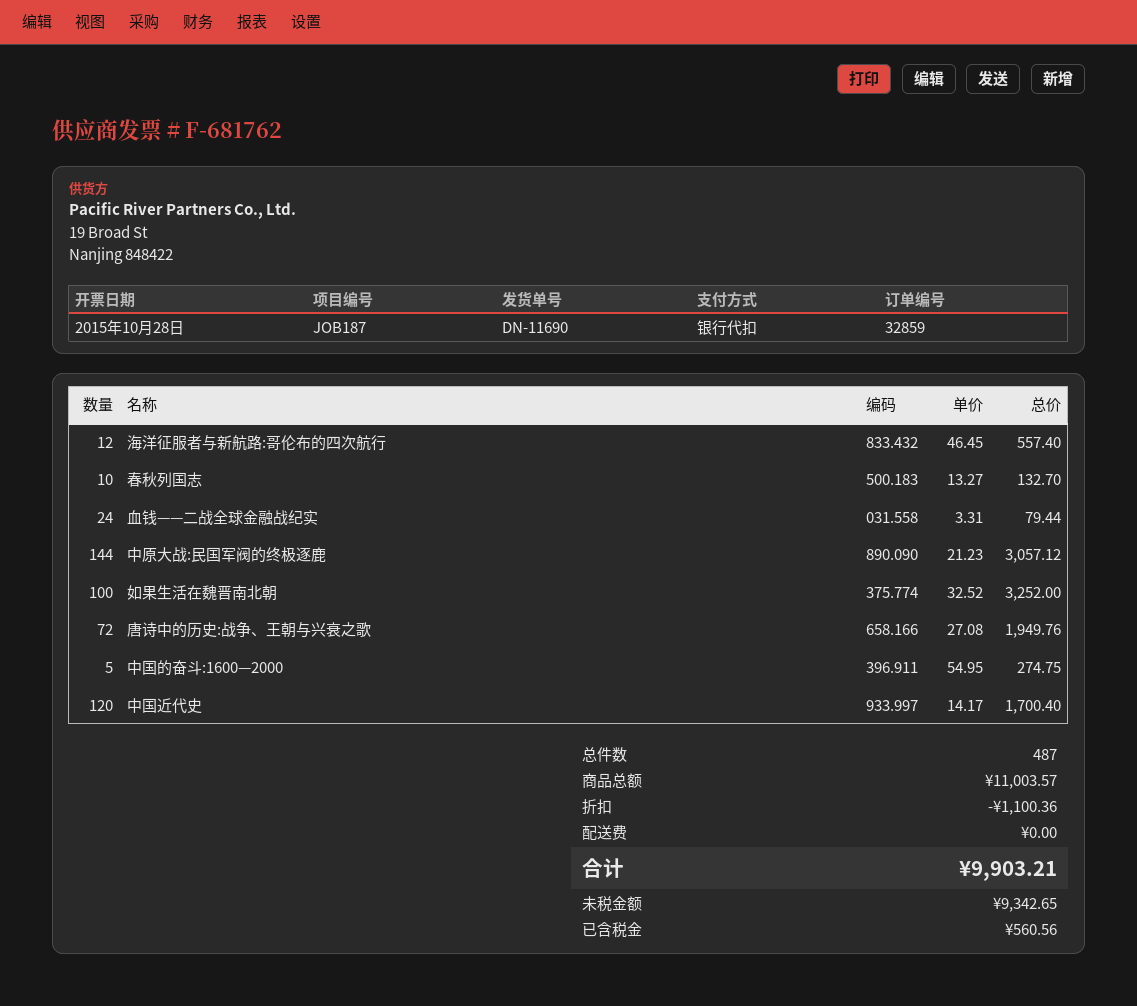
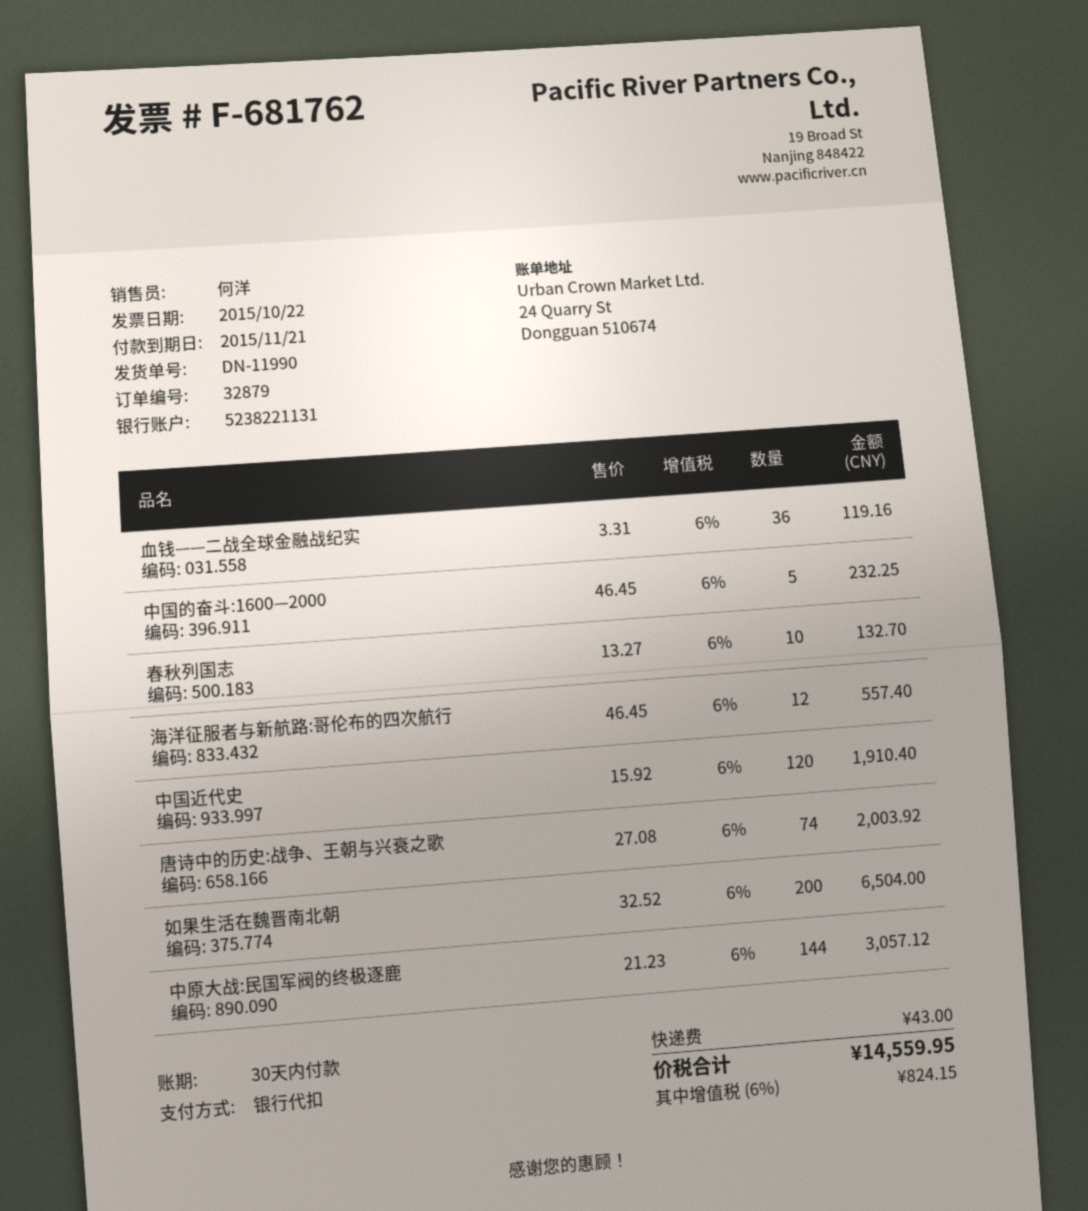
order number: 32859 -> 32879
delivery note number: DN-11690 -> DN-11990
invoice date: 2015-10-28 -> 2015-10-22
血钱——二战全球金融战纪实: 24 x 3.31 = 79.44 -> 36 x 3.31 = 119.16
如果生活在魏晋南北朝: 100 x 32.52 = 3252.00 -> 200 x 32.52 = 6504.00
唐诗中的历史:战争、王朝与兴衰之歌: 72 x 27.08 = 1949.76 -> 74 x 27.08 = 2003.92
中国的奋斗:1600—2000: 5 x 54.95 = 274.75 -> 5 x 46.45 = 232.25
中国近代史: 120 x 14.17 = 1700.40 -> 120 x 15.92 = 1910.40
discount: 1100.36 -> none
shipping: 0.00 -> 43.00
tax: 560.56 -> 824.15
total: 9903.21 -> 14559.95

